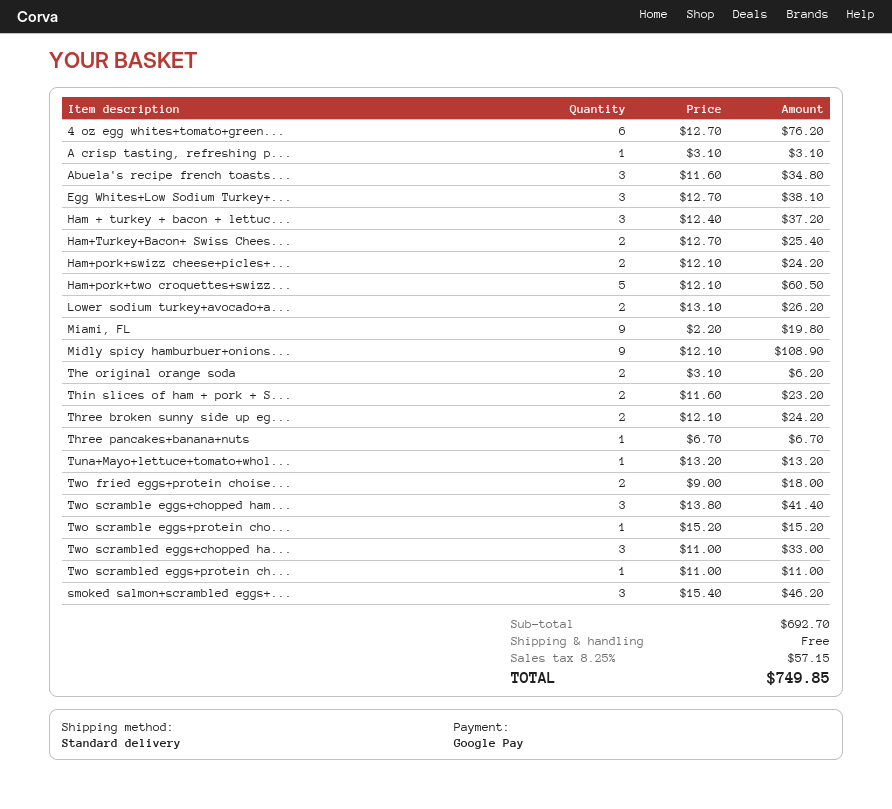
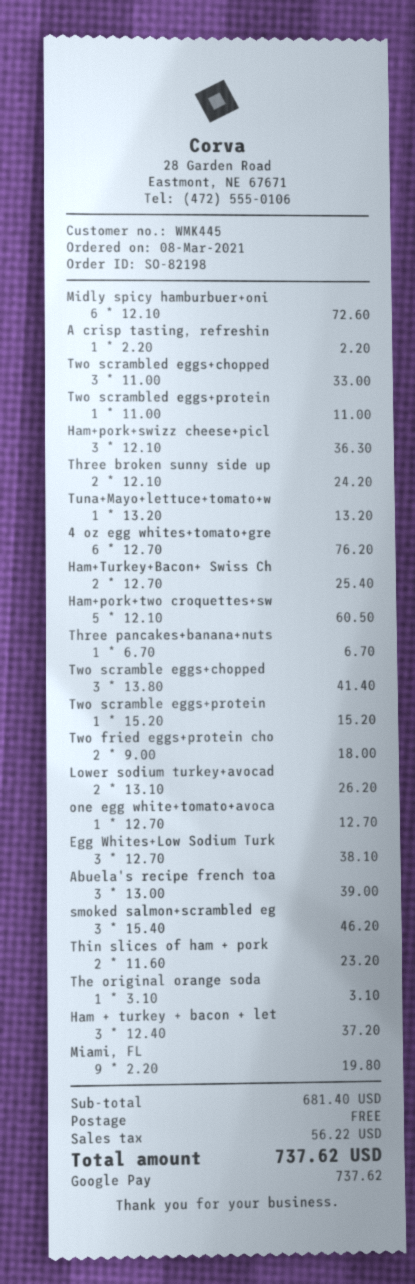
A crisp tasting, refreshing p...: 1 x 3.10 = 3.10 -> 1 x 2.20 = 2.20
Abuela's recipe french toasts...: 3 x 11.60 = 34.80 -> 3 x 13.00 = 39.00
Ham+pork+swizz cheese+picles+...: 2 x 12.10 = 24.20 -> 3 x 12.10 = 36.30
Midly spicy hamburbuer+onions...: 9 x 12.10 = 108.90 -> 6 x 12.10 = 72.60
The original orange soda: 2 x 3.10 = 6.20 -> 1 x 3.10 = 3.10
one egg white+tomato+avoca: none -> 1 x 12.70 = 12.70
subtotal: 692.70 -> 681.40
tax: 57.15 -> 56.22
total: 749.85 -> 737.62

